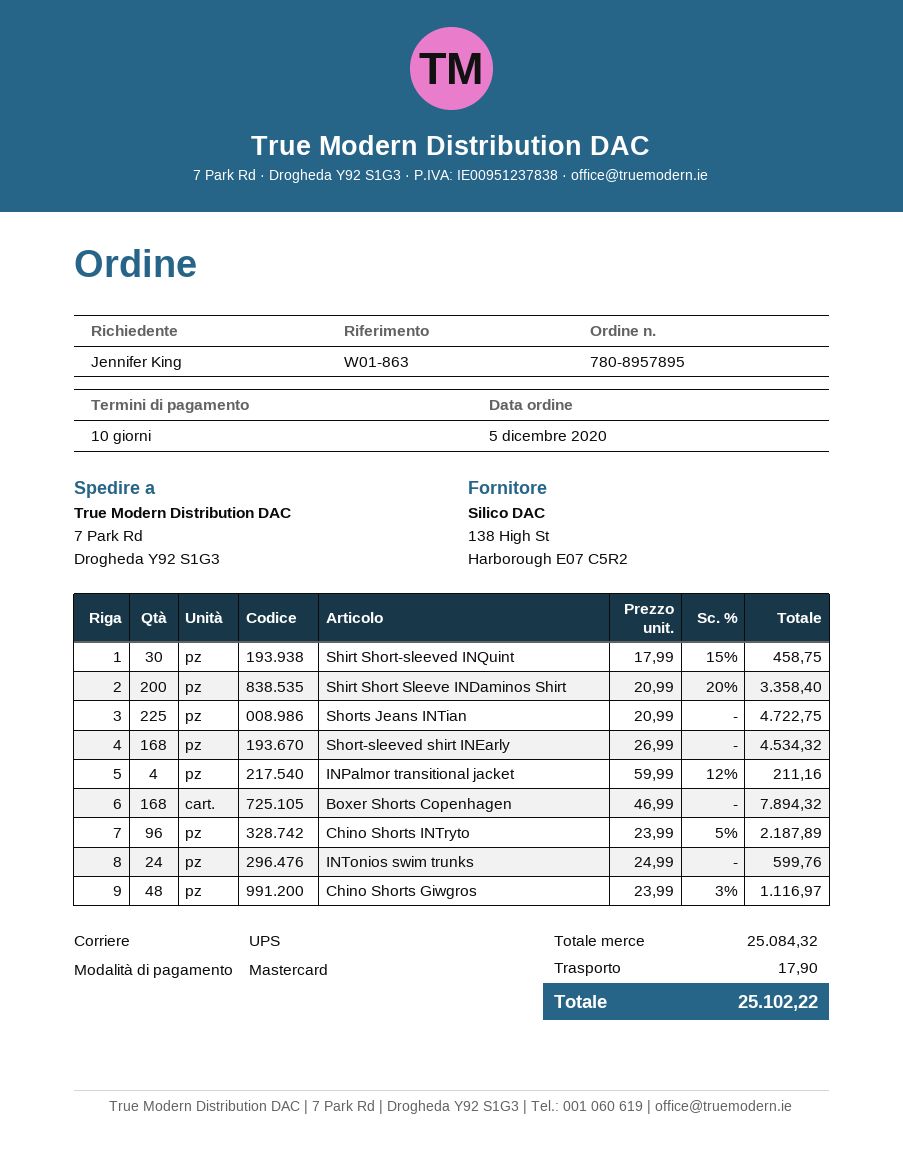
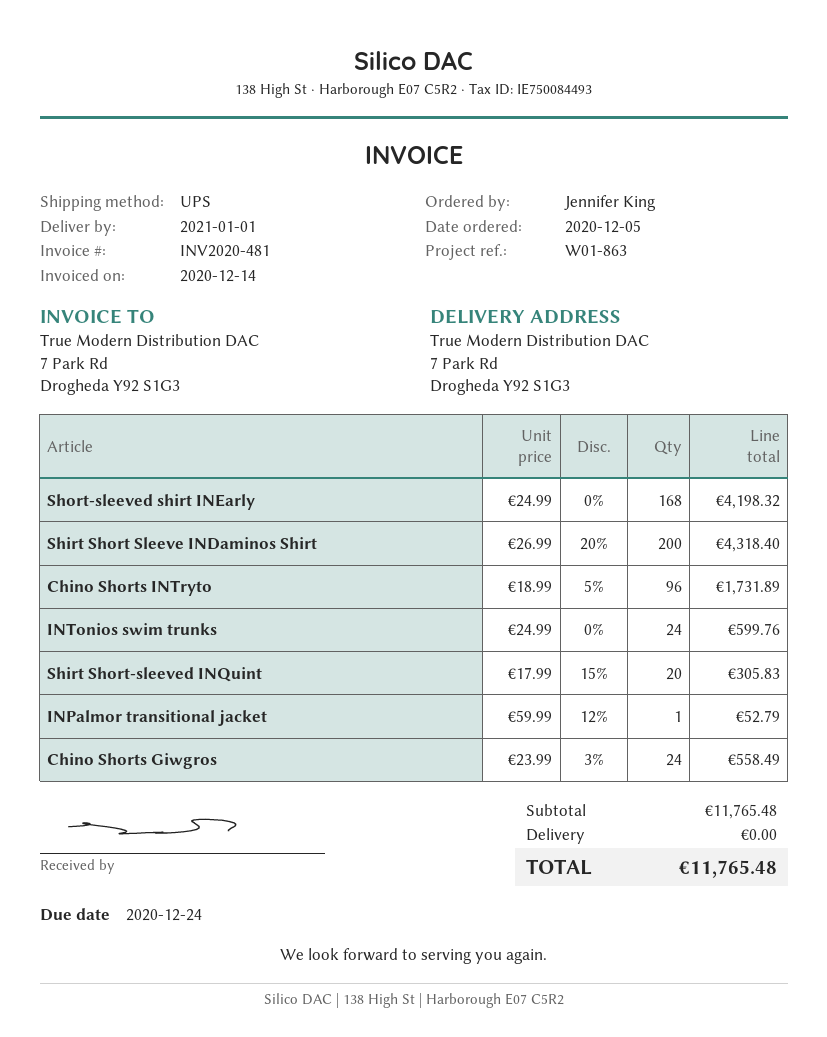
Shirt Short-sleeved INQuint: 30 x 17.99 - 15% = 458.75 -> 20 x 17.99 - 15% = 305.83
Shirt Short Sleeve INDaminos Shirt: 200 x 20.99 - 20% = 3358.40 -> 200 x 26.99 - 20% = 4318.40
Shorts Jeans INTian: 225 x 20.99 = 4722.75 -> none
Short-sleeved shirt INEarly: 168 x 26.99 = 4534.32 -> 168 x 24.99 = 4198.32
INPalmor transitional jacket: 4 x 59.99 - 12% = 211.16 -> 1 x 59.99 - 12% = 52.79
Boxer Shorts Copenhagen: 168 x 46.99 = 7894.32 -> none
Chino Shorts INTryto: 96 x 23.99 - 5% = 2187.89 -> 96 x 18.99 - 5% = 1731.89
Chino Shorts Giwgros: 48 x 23.99 - 3% = 1116.97 -> 24 x 23.99 - 3% = 558.49
subtotal: 25084.32 -> 11765.48
shipping: 17.90 -> 0.00
total: 25102.22 -> 11765.48

